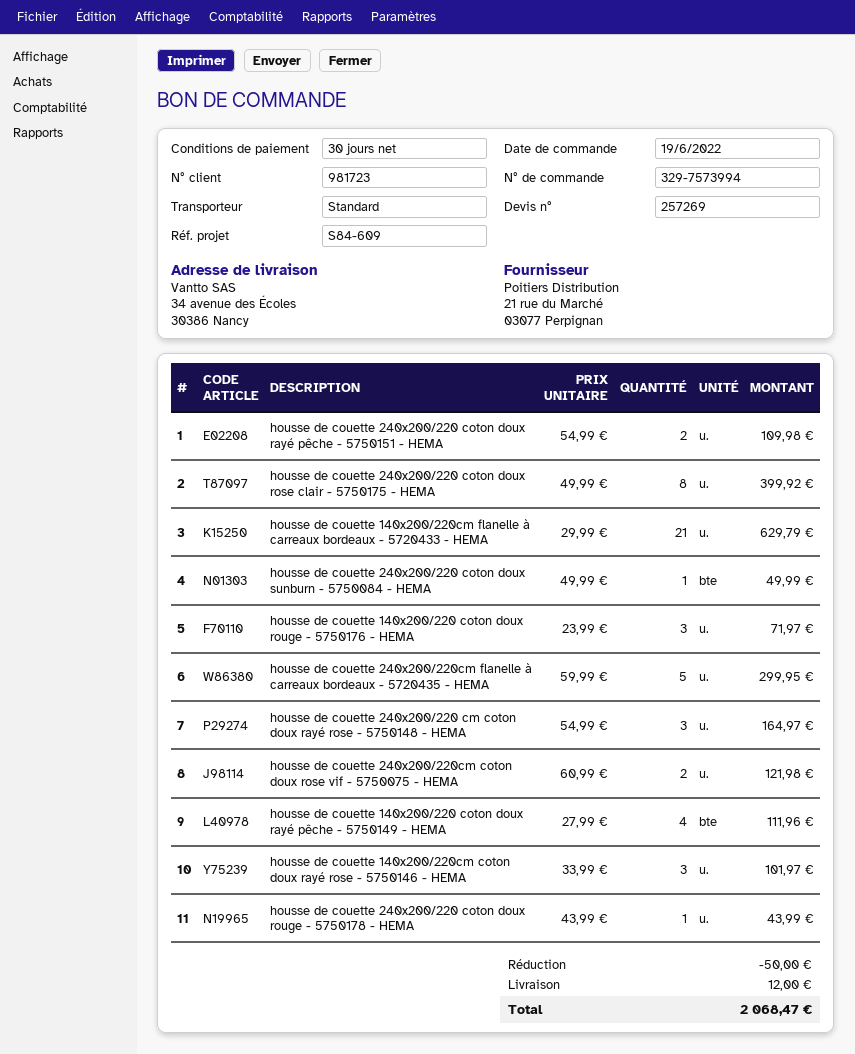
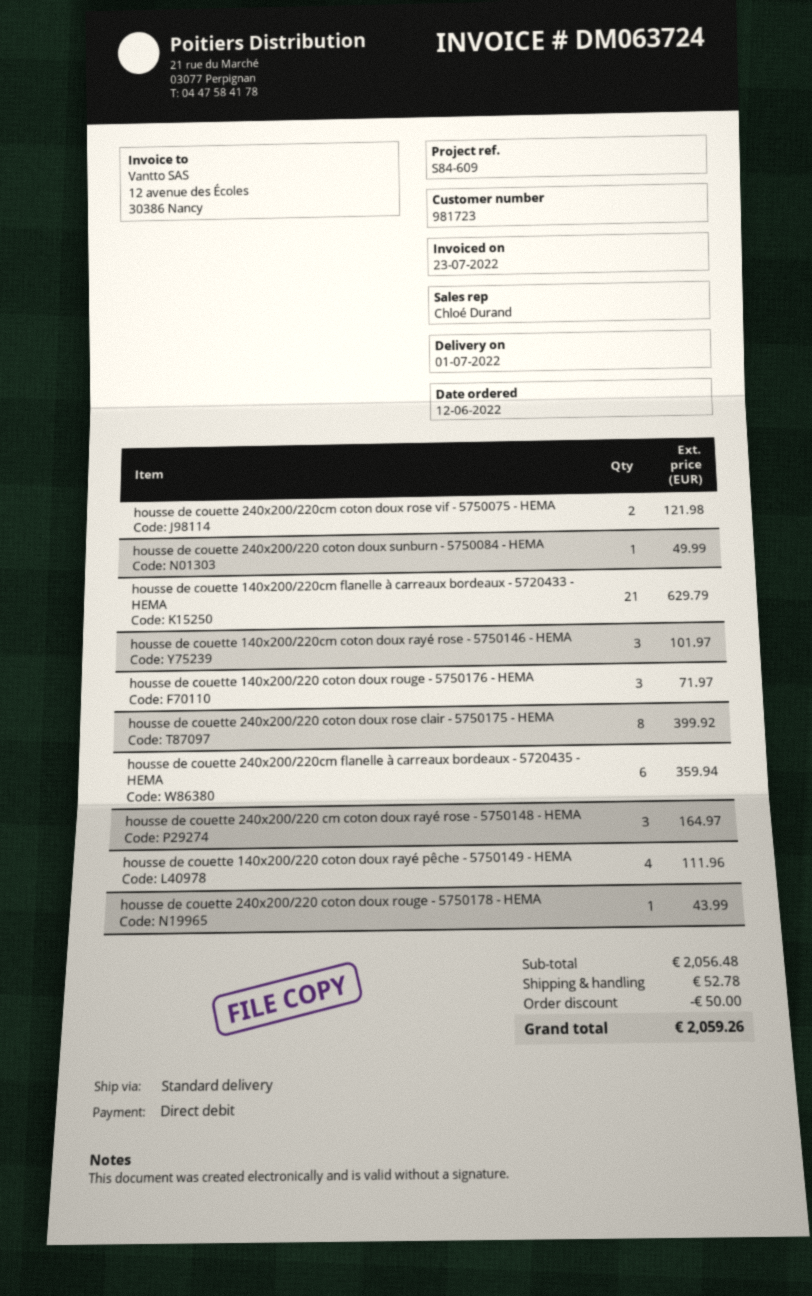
order date: 2022-06-19 -> 2022-06-12
housse de couette 240x200/220 coton doux rayé pêche - 5750151 - HEMA: 2 for 109.98 -> none
housse de couette 240x200/220cm flanelle à carreaux bordeaux - 5720435 - HEMA: 5 for 299.95 -> 6 for 359.94
shipping: 12.00 -> 52.78
total: 2068.47 -> 2059.26

